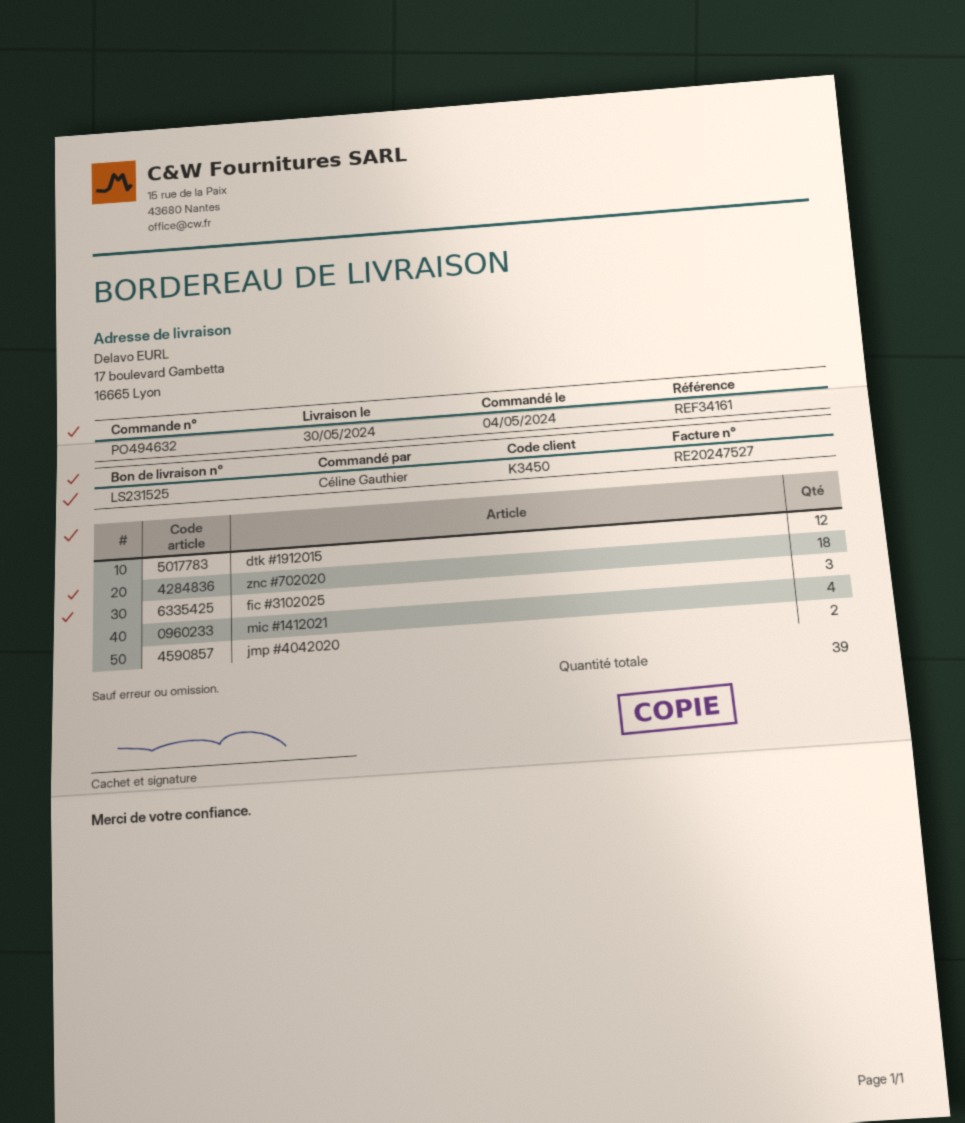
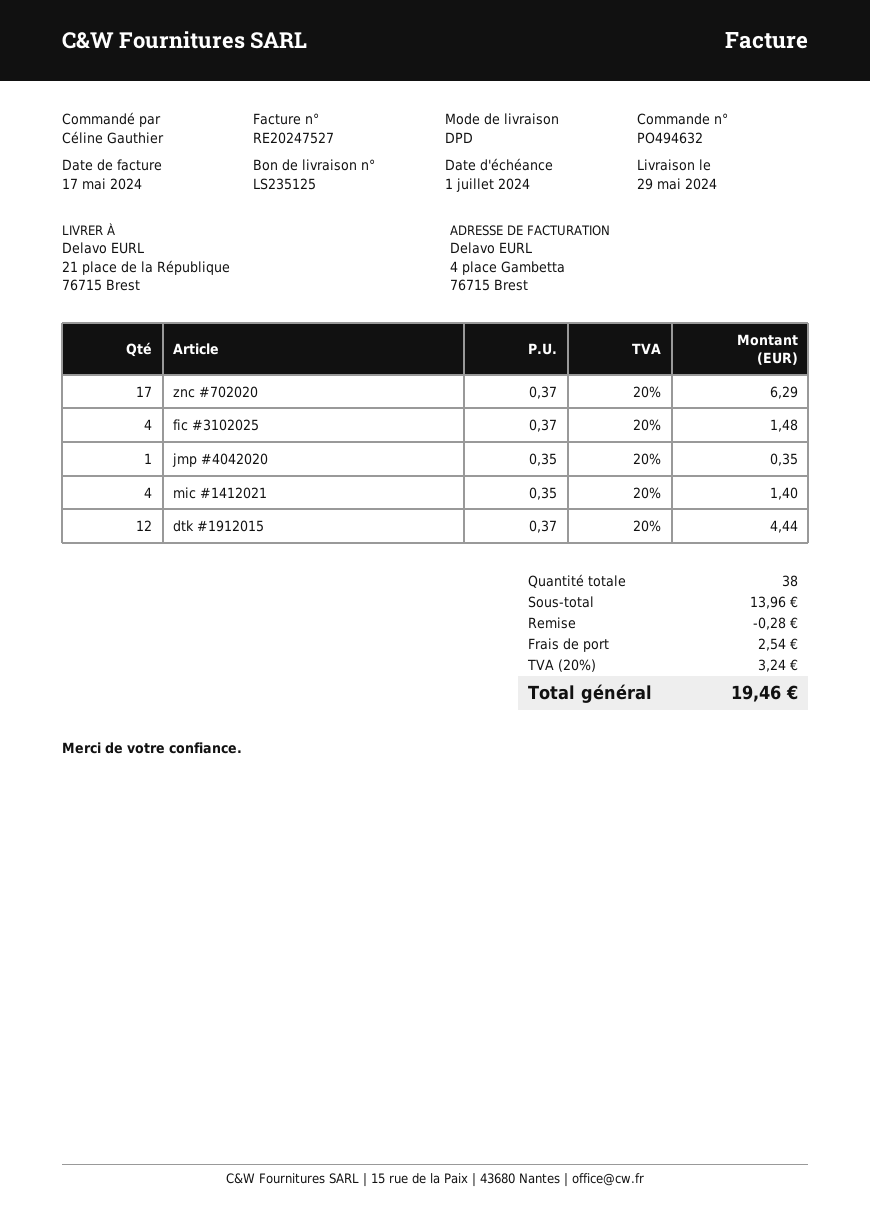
delivery note number: LS231525 -> LS235125
delivery date: 2024-05-30 -> 2024-05-29
ship to: 17 boulevard Gambetta, 16665 Lyon -> 21 place de la République, 76715 Brest
znc #702020: 18 -> 17
fic #3102025: 3 -> 4
jmp #4042020: 2 -> 1
total quantity: 39 -> 38

